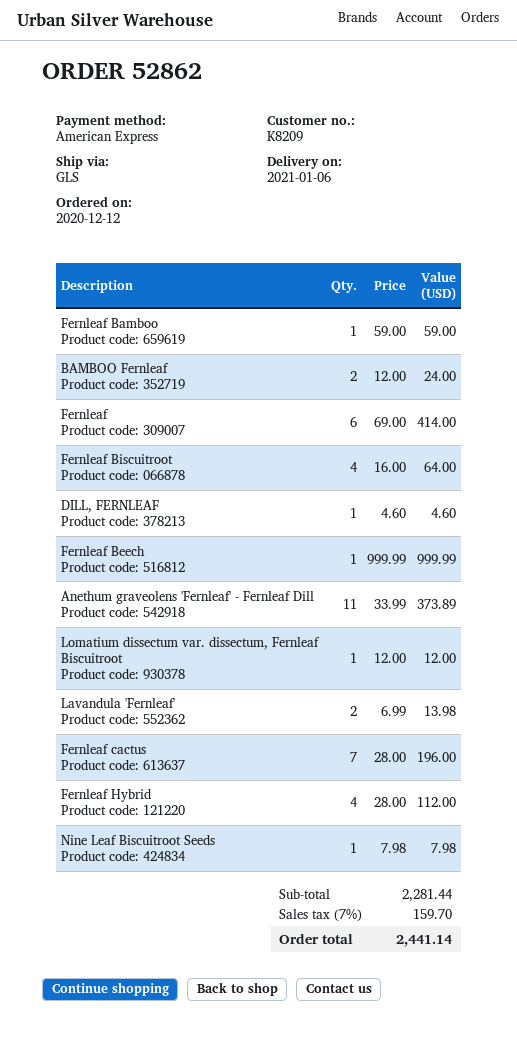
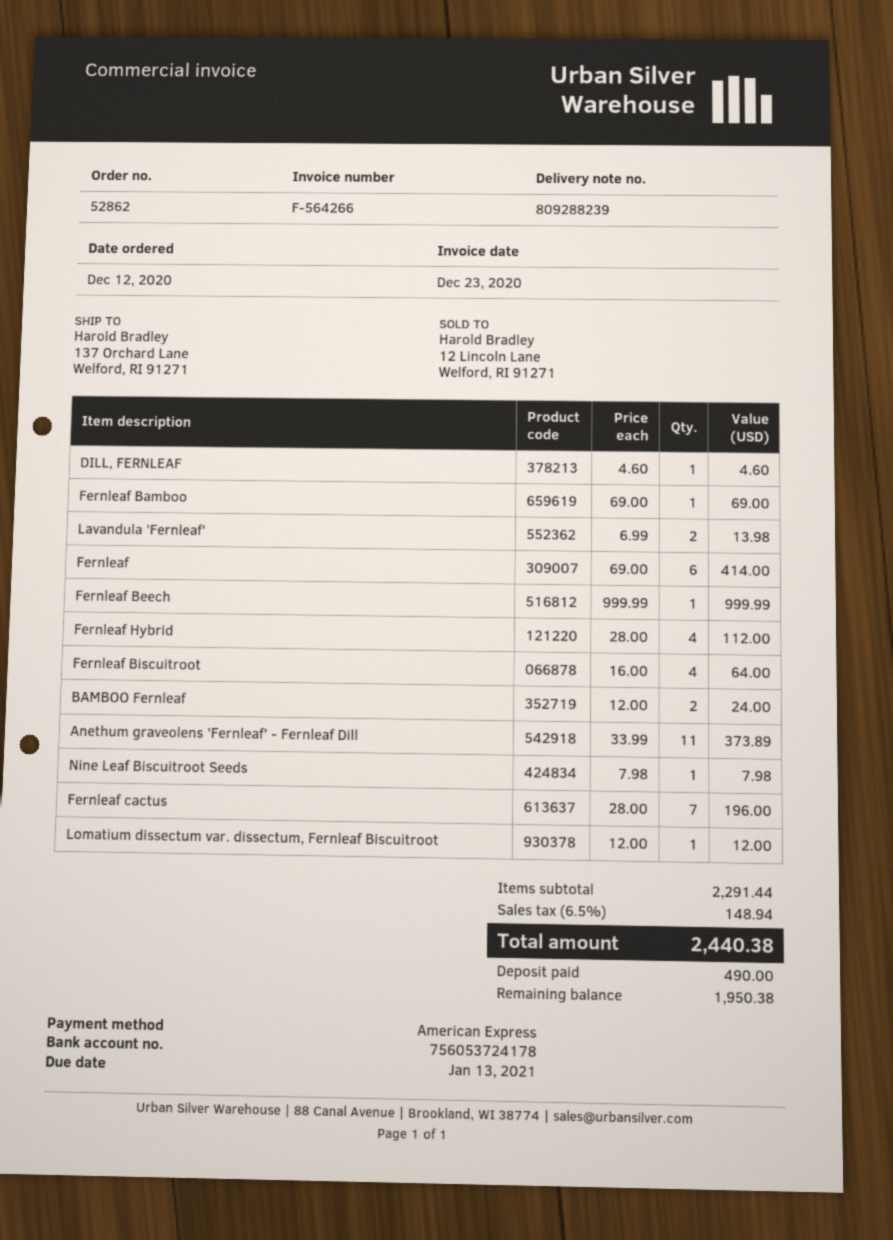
Fernleaf Bamboo: 1 x 59.00 = 59.00 -> 1 x 69.00 = 69.00
subtotal: 2281.44 -> 2291.44
tax: 7% = 159.70 -> 6.5% = 148.94
total: 2441.14 -> 2440.38

